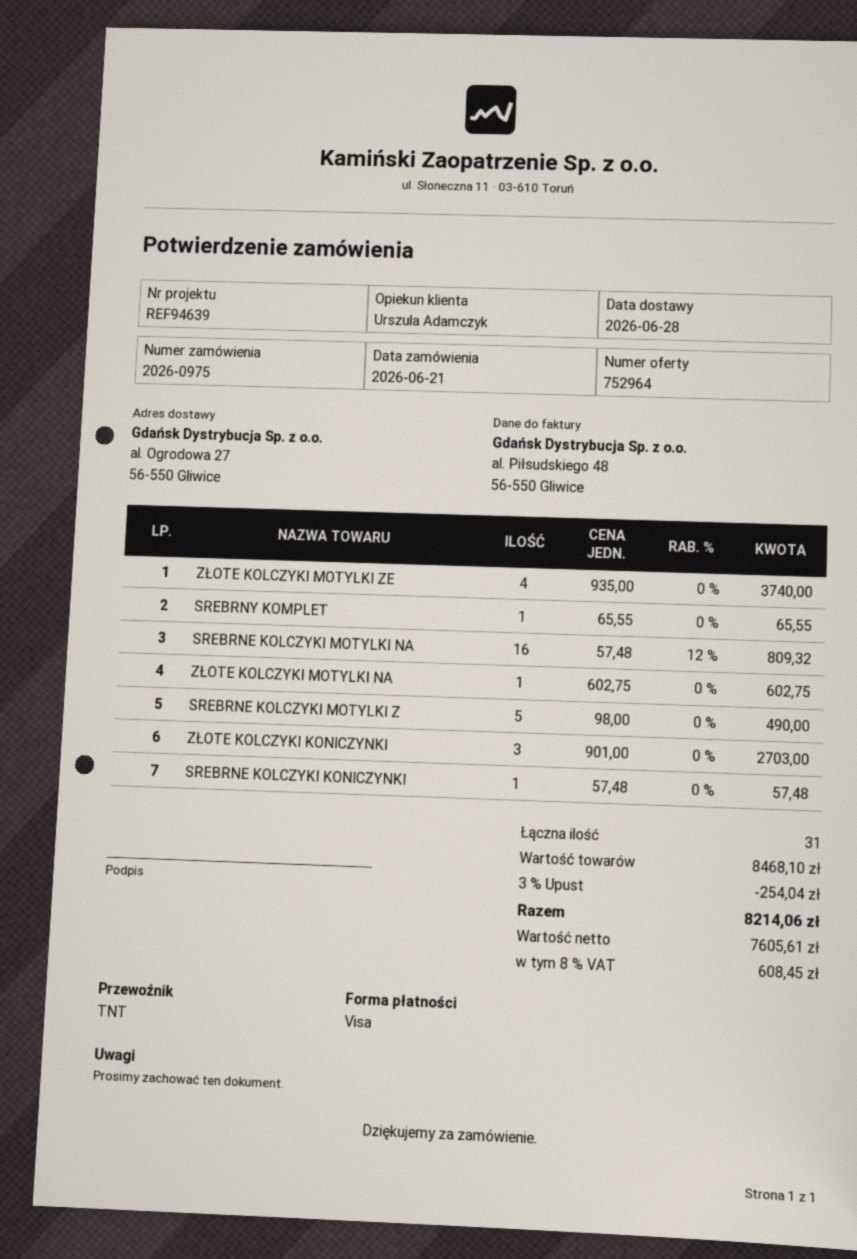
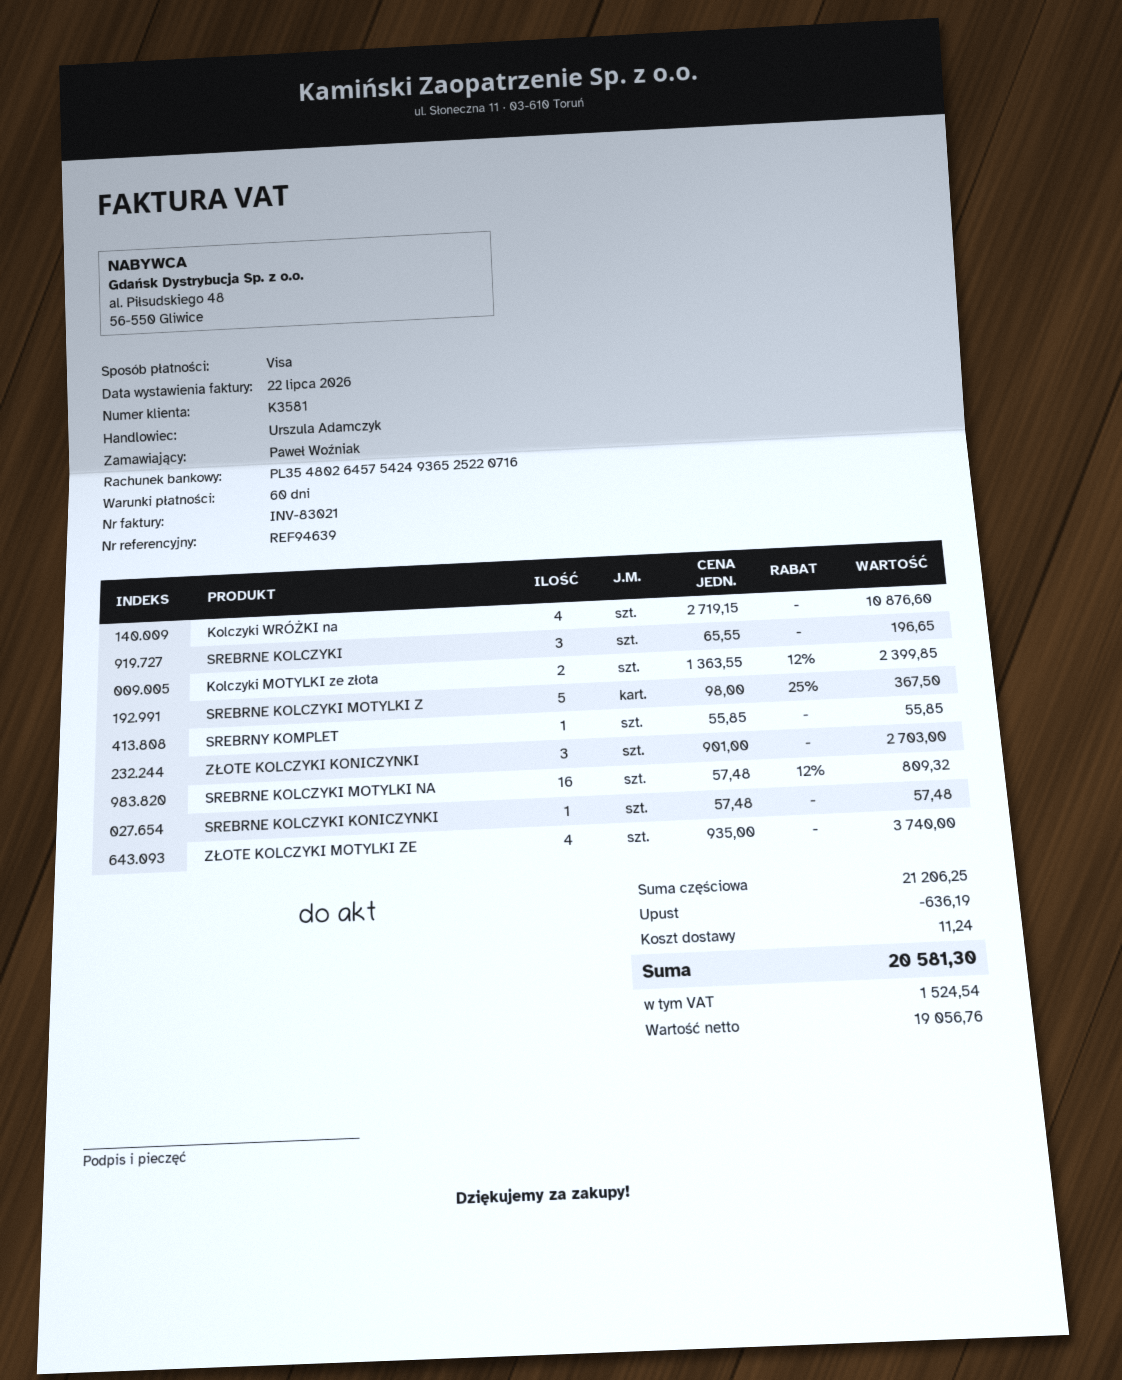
SREBRNY KOMPLET: 1 x 65.55 = 65.55 -> 1 x 55.85 = 55.85
ZŁOTE KOLCZYKI MOTYLKI NA: 1 x 602.75 = 602.75 -> none
SREBRNE KOLCZYKI MOTYLKI Z: 5 x 98.00 = 490.00 -> 5 x 98.00 - 25% = 367.50
Kolczyki WRÓŻKI na: none -> 4 x 2719.15 = 10876.60
SREBRNE KOLCZYKI: none -> 3 x 65.55 = 196.65
Kolczyki MOTYLKI ze złota: none -> 2 x 1363.55 - 12% = 2399.85
subtotal: 8468.10 -> 21206.25
discount: 254.04 -> 636.19
shipping: none -> 11.24
net: 7605.61 -> 19056.76
tax: 608.45 -> 1524.54
total: 8214.06 -> 20581.30

